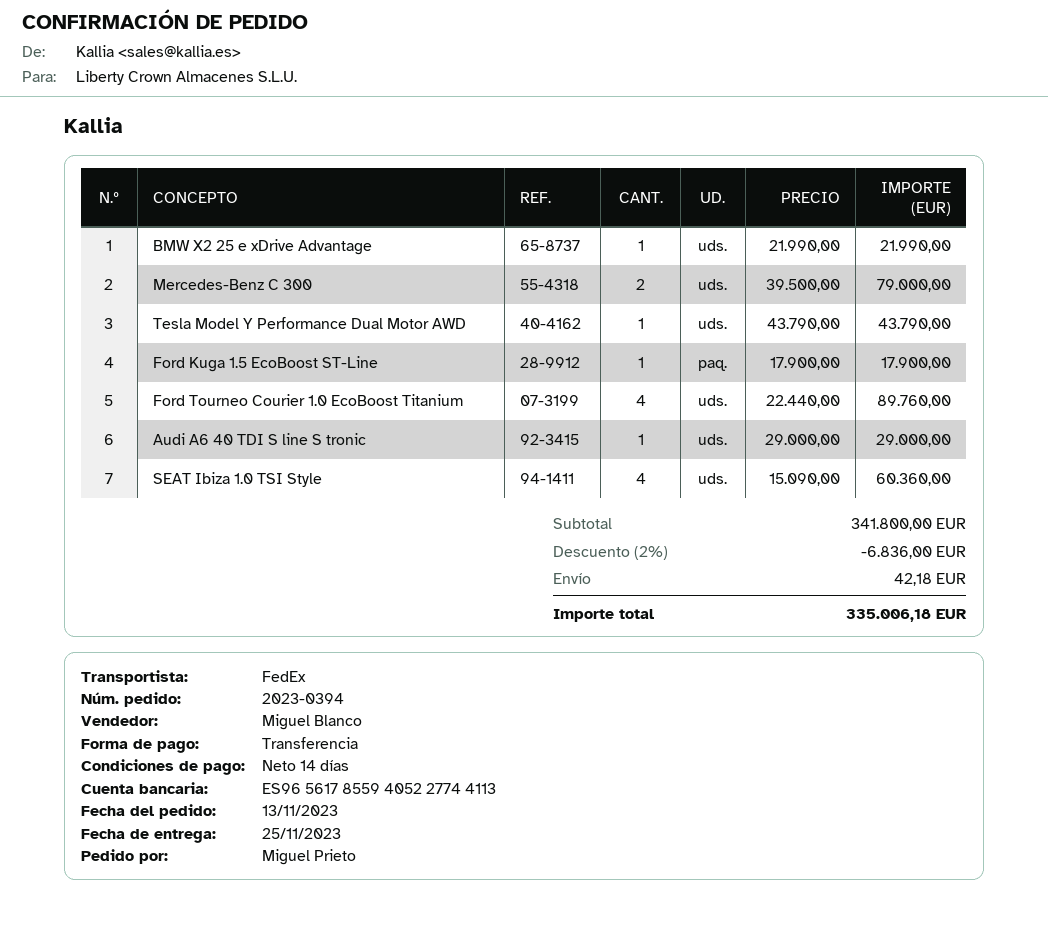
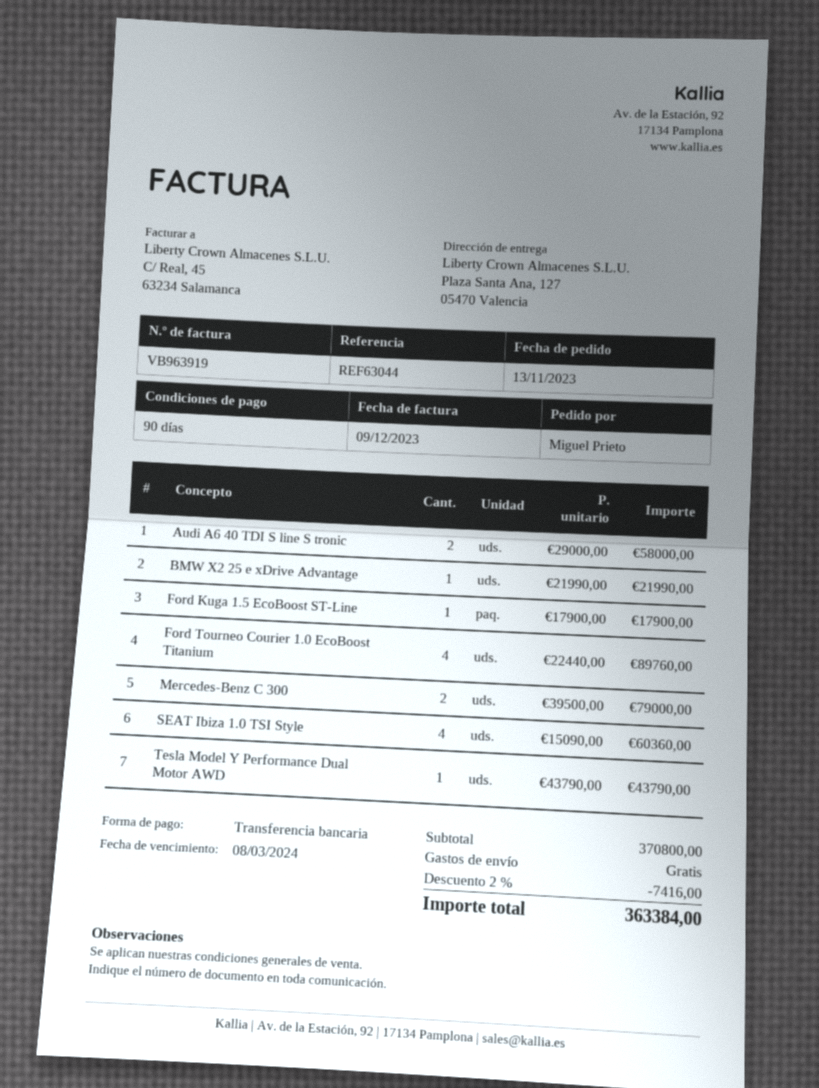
payment terms: 14 days -> 90 days
Audi A6 40 TDI S line S tronic: 1 x 29000.00 = 29000.00 -> 2 x 29000.00 = 58000.00
subtotal: 341800.00 -> 370800.00
discount: 2% = 6836.00 -> 2% = 7416.00
shipping: 42.18 -> 0.00
total: 335006.18 -> 363384.00

